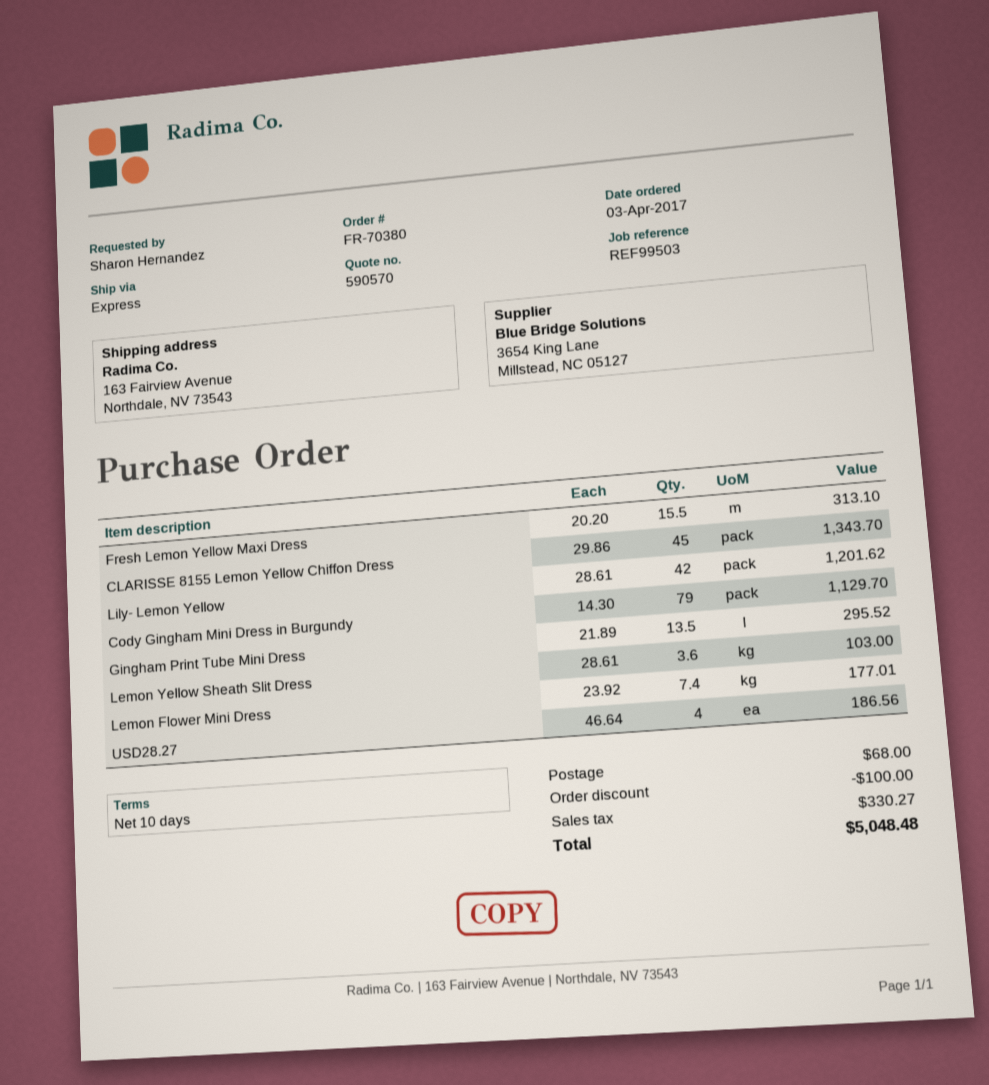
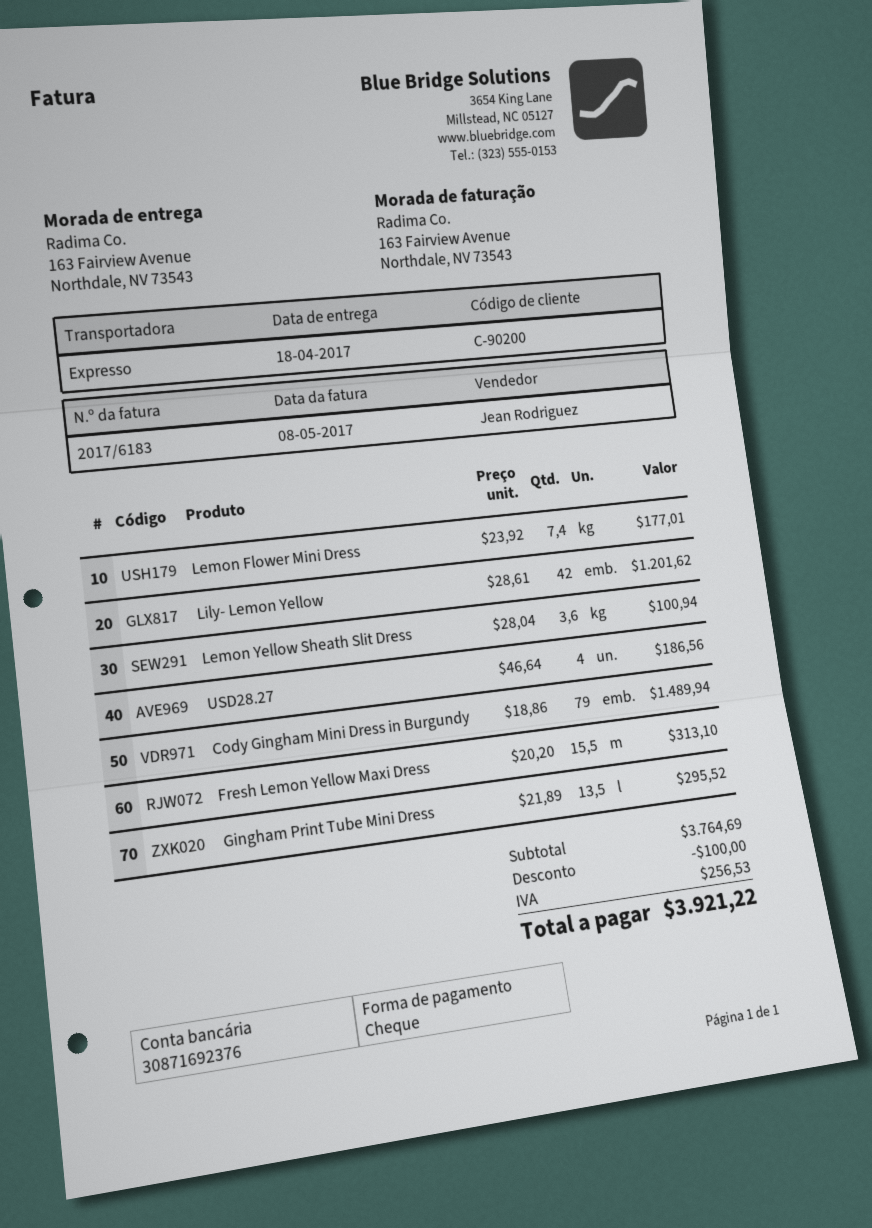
CLARISSE 8155 Lemon Yellow Chiffon Dress: 45 x 29.86 = 1343.70 -> none
Cody Gingham Mini Dress in Burgundy: 79 x 14.30 = 1129.70 -> 79 x 18.86 = 1489.94
Lemon Yellow Sheath Slit Dress: 3.6 x 28.61 = 103.00 -> 3.6 x 28.04 = 100.94
shipping: 68.00 -> none
tax: 330.27 -> 256.53
total: 5048.48 -> 3921.22

